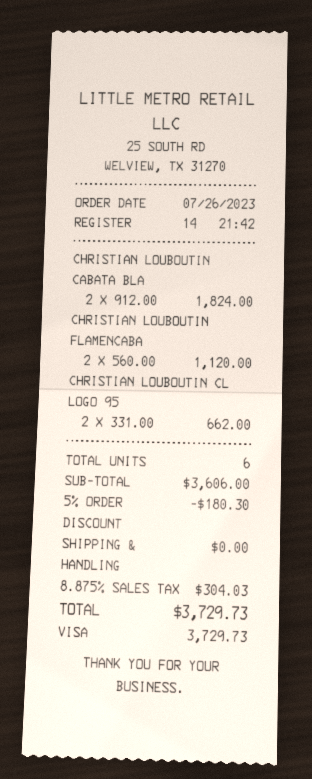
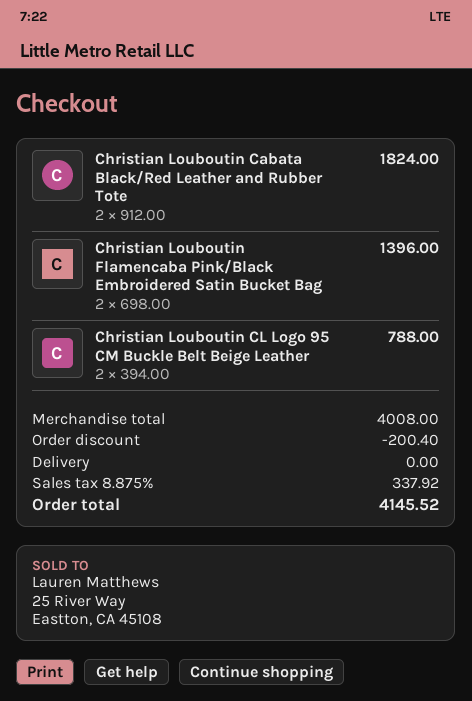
CHRISTIAN LOUBOUTIN FLAMENCABA: 2 x 560.00 = 1120.00 -> 2 x 698.00 = 1396.00
CHRISTIAN LOUBOUTIN CL LOGO 95: 2 x 331.00 = 662.00 -> 2 x 394.00 = 788.00
subtotal: 3606.00 -> 4008.00
discount: 180.30 -> 200.40
tax: 8.875% = 304.03 -> 8.875% = 337.92
total: 3729.73 -> 4145.52

